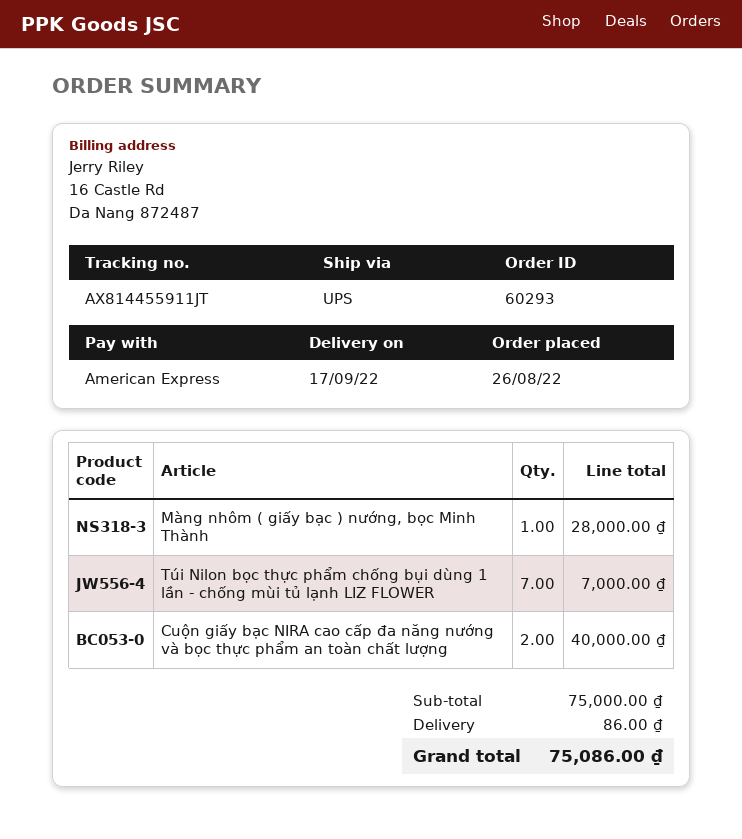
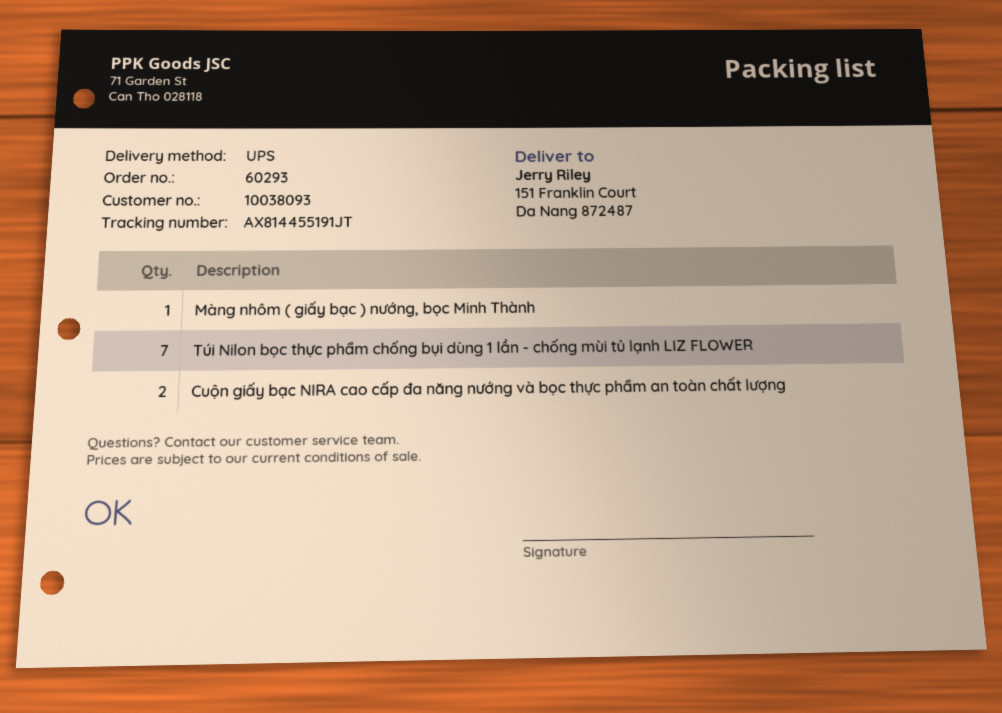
tracking number: AX814455911JT -> AX814455191JT

